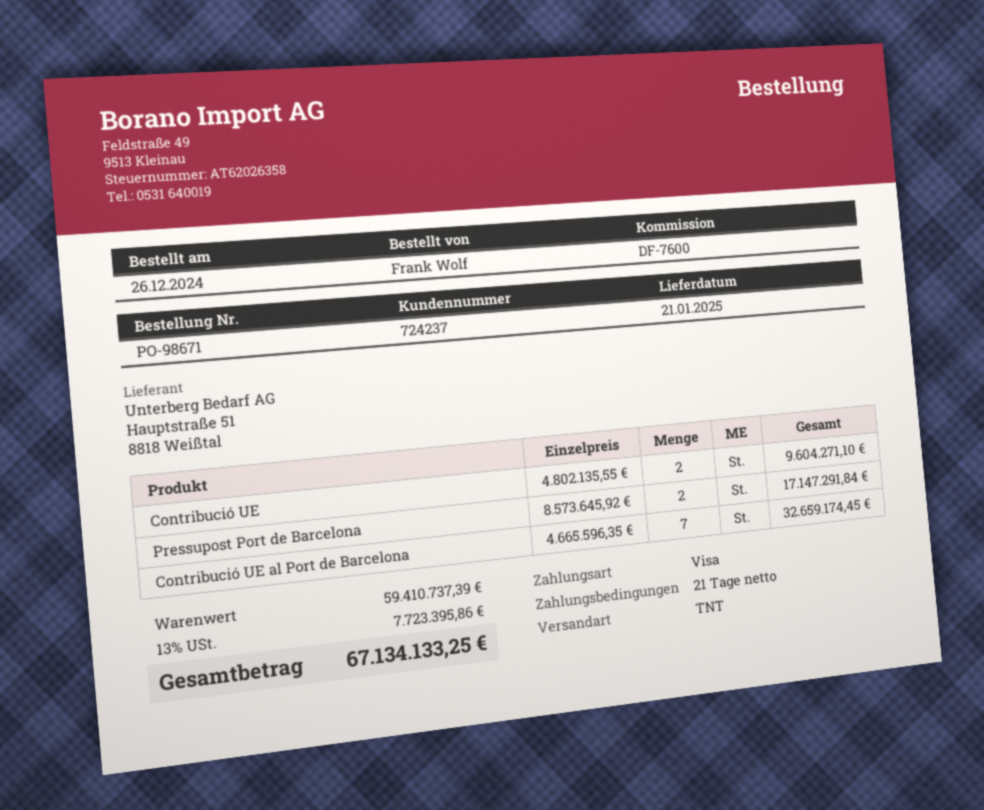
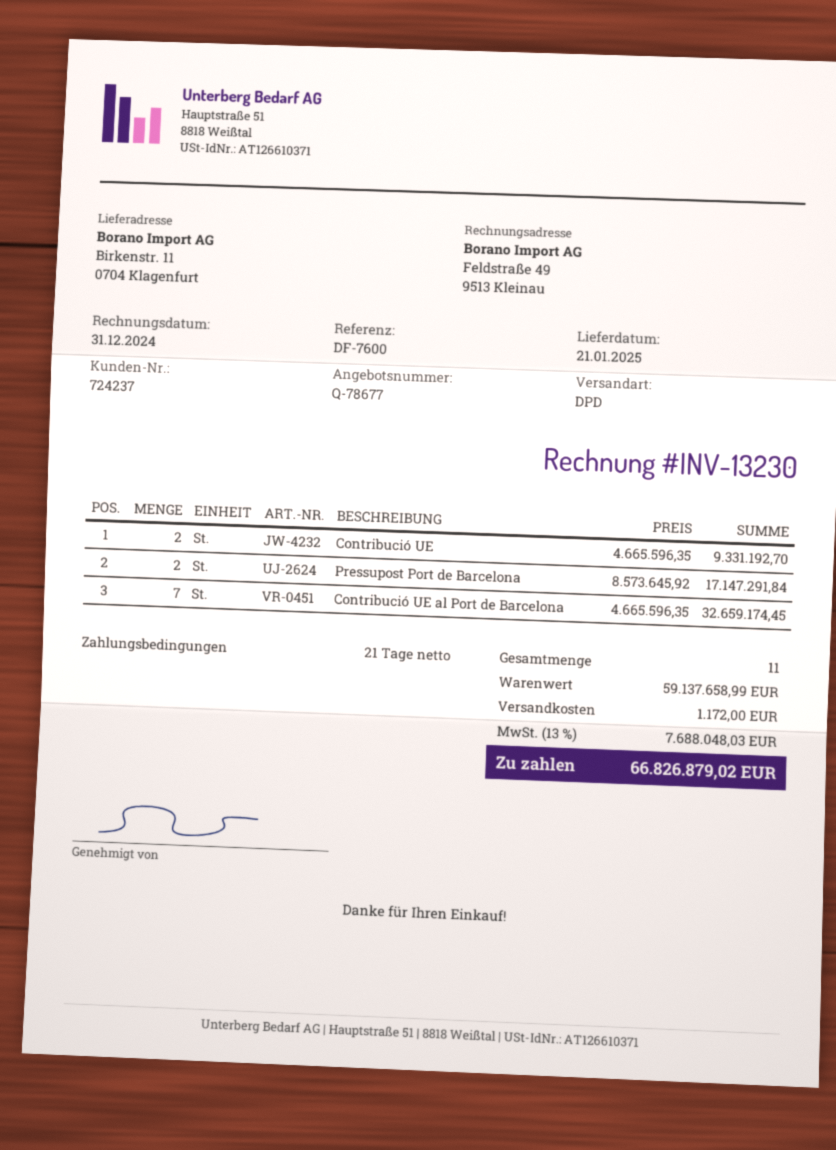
shipping method: TNT -> DPD
Contribució UE: 2 x 4802135.55 = 9604271.10 -> 2 x 4665596.35 = 9331192.70
subtotal: 59410737.39 -> 59137658.99
shipping: none -> 1172.00
tax: 13% = 7723395.86 -> 13% = 7688048.03
total: 67134133.25 -> 66826879.02

